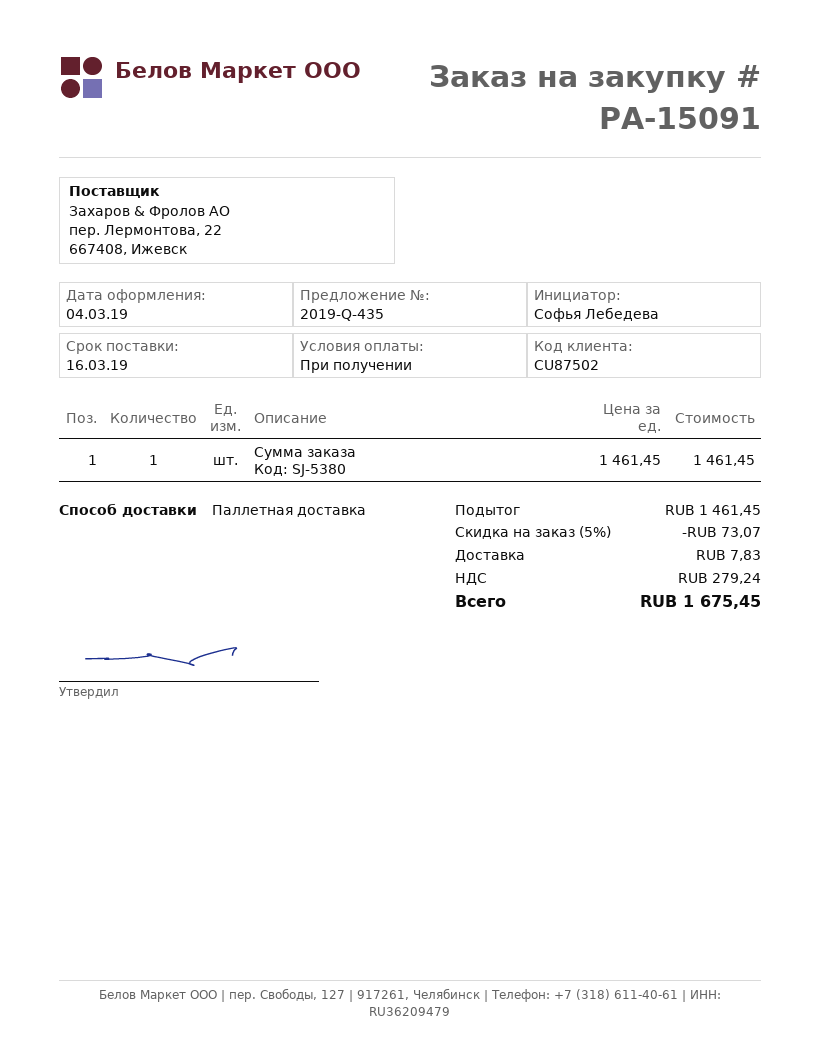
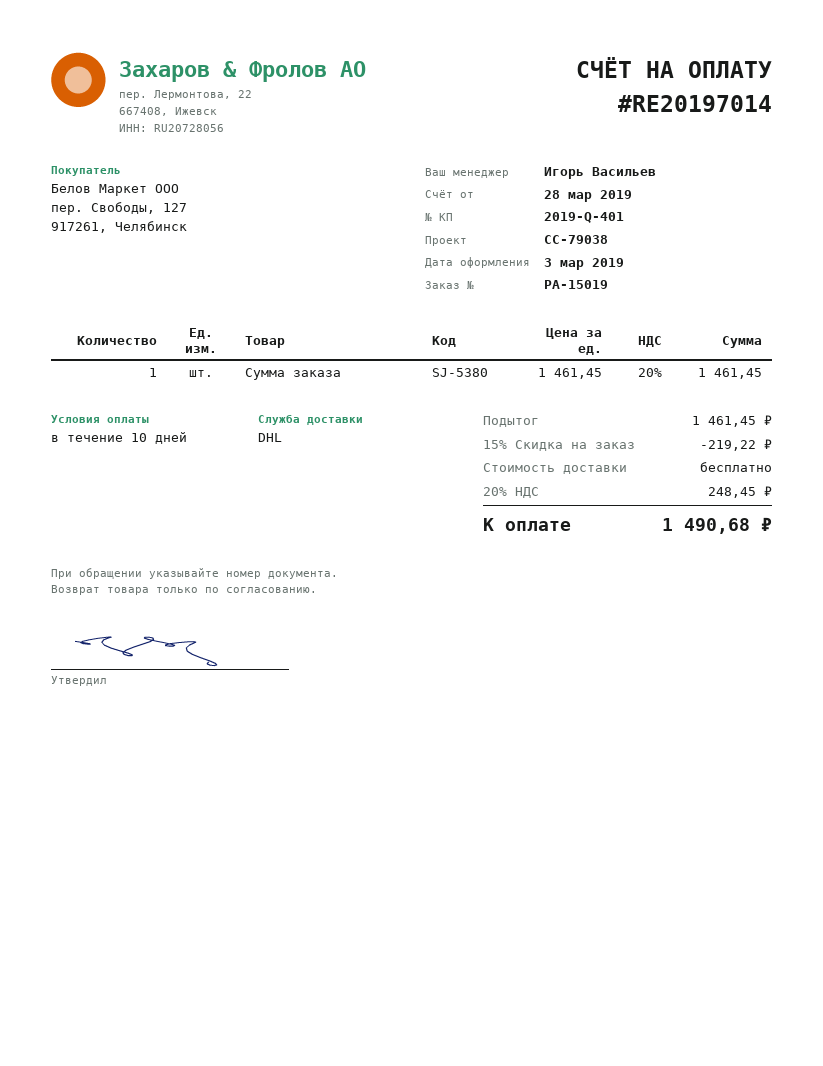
quote number: 2019-Q-435 -> 2019-Q-401
order number: PA-15091 -> PA-15019
order date: 2019-03-04 -> 2019-03-03
payment terms: on receipt -> 10 days
shipping method: pallet freight -> DHL
discount: 5% = 73.07 -> 15% = 219.22
shipping: 7.83 -> 0.00
tax: 279.24 -> 248.45
total: 1675.45 -> 1490.68

